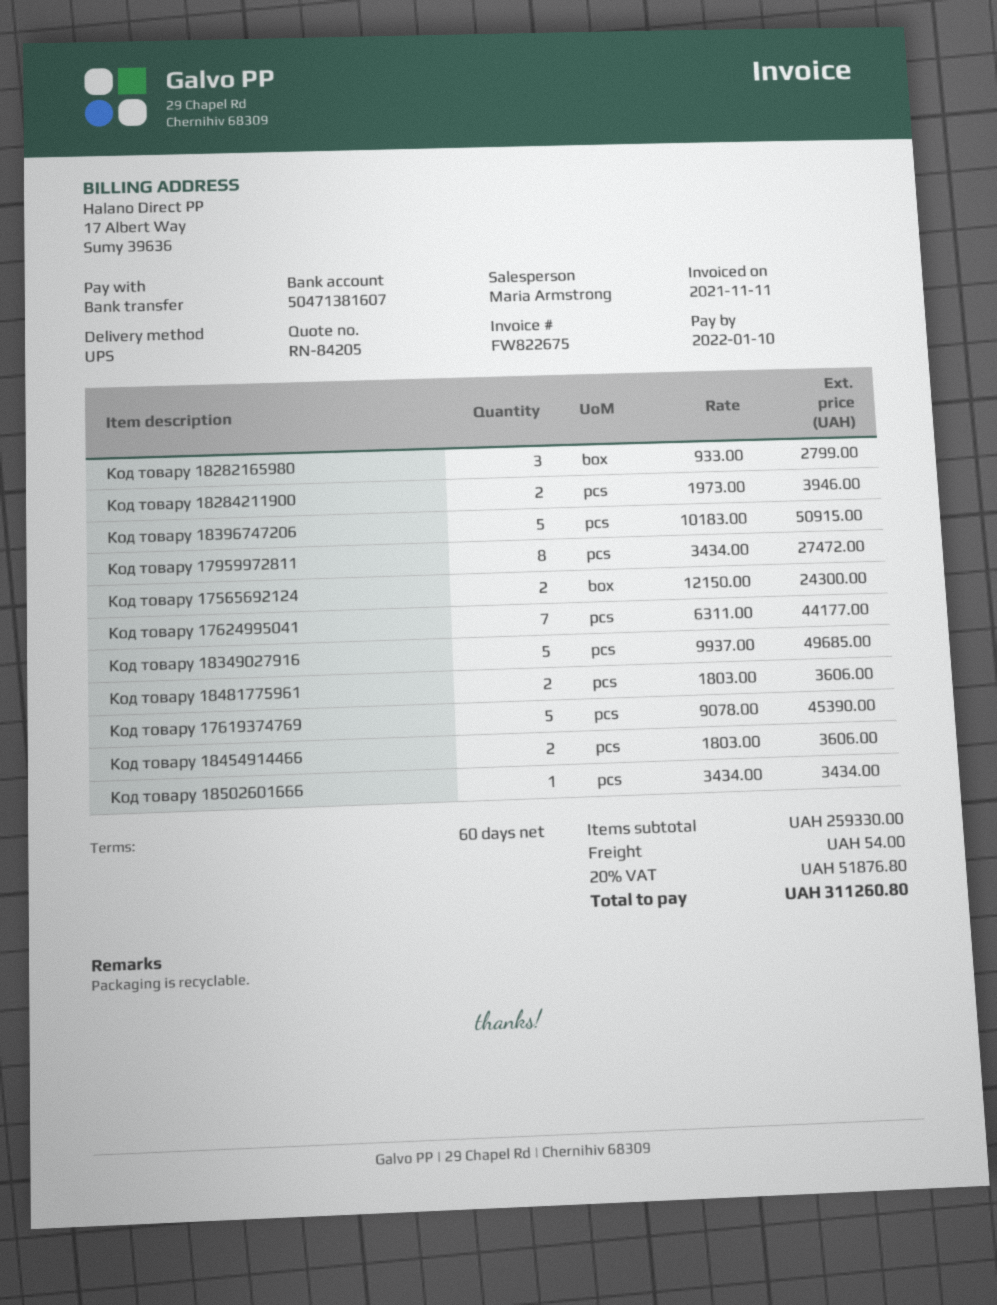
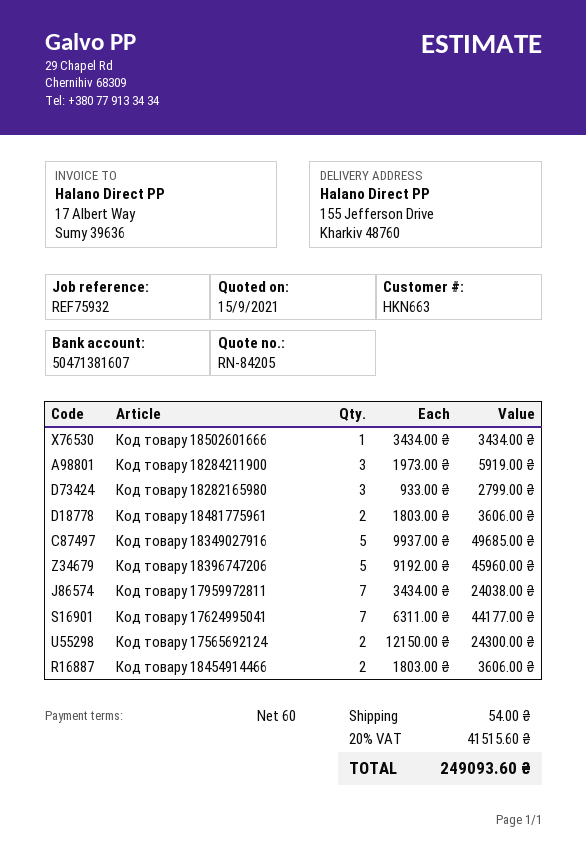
Код товару 18284211900: 2 x 1973.00 = 3946.00 -> 3 x 1973.00 = 5919.00
Код товару 18396747206: 5 x 10183.00 = 50915.00 -> 5 x 9192.00 = 45960.00
Код товару 17959972811: 8 x 3434.00 = 27472.00 -> 7 x 3434.00 = 24038.00
Код товару 17619374769: 5 x 9078.00 = 45390.00 -> none
tax: 20% = 51876.80 -> 20% = 41515.60
total: 311260.80 -> 249093.60

